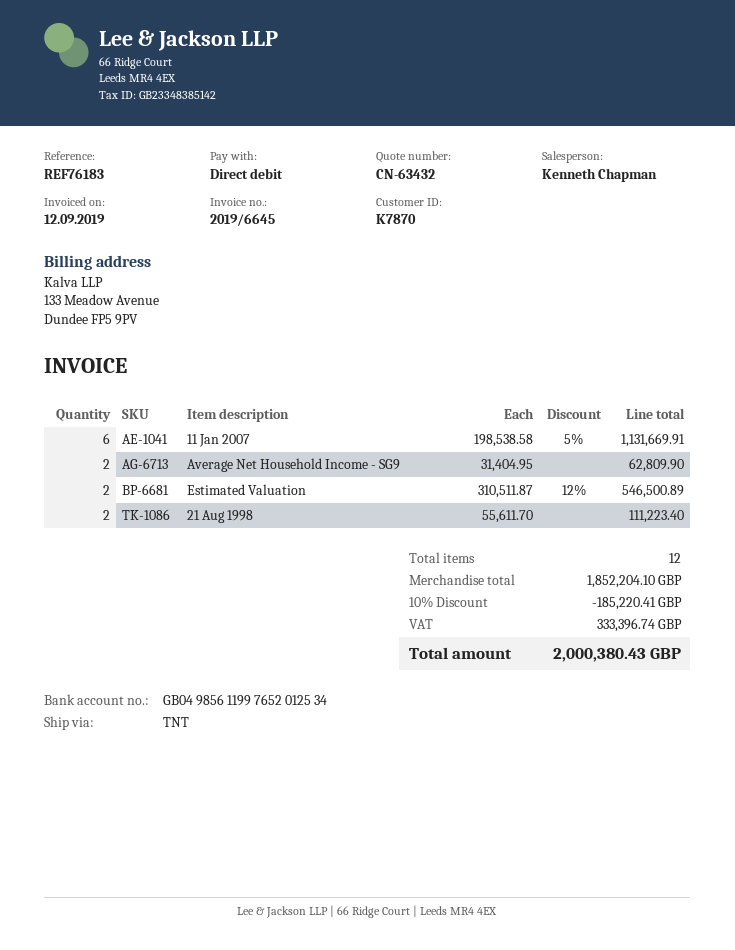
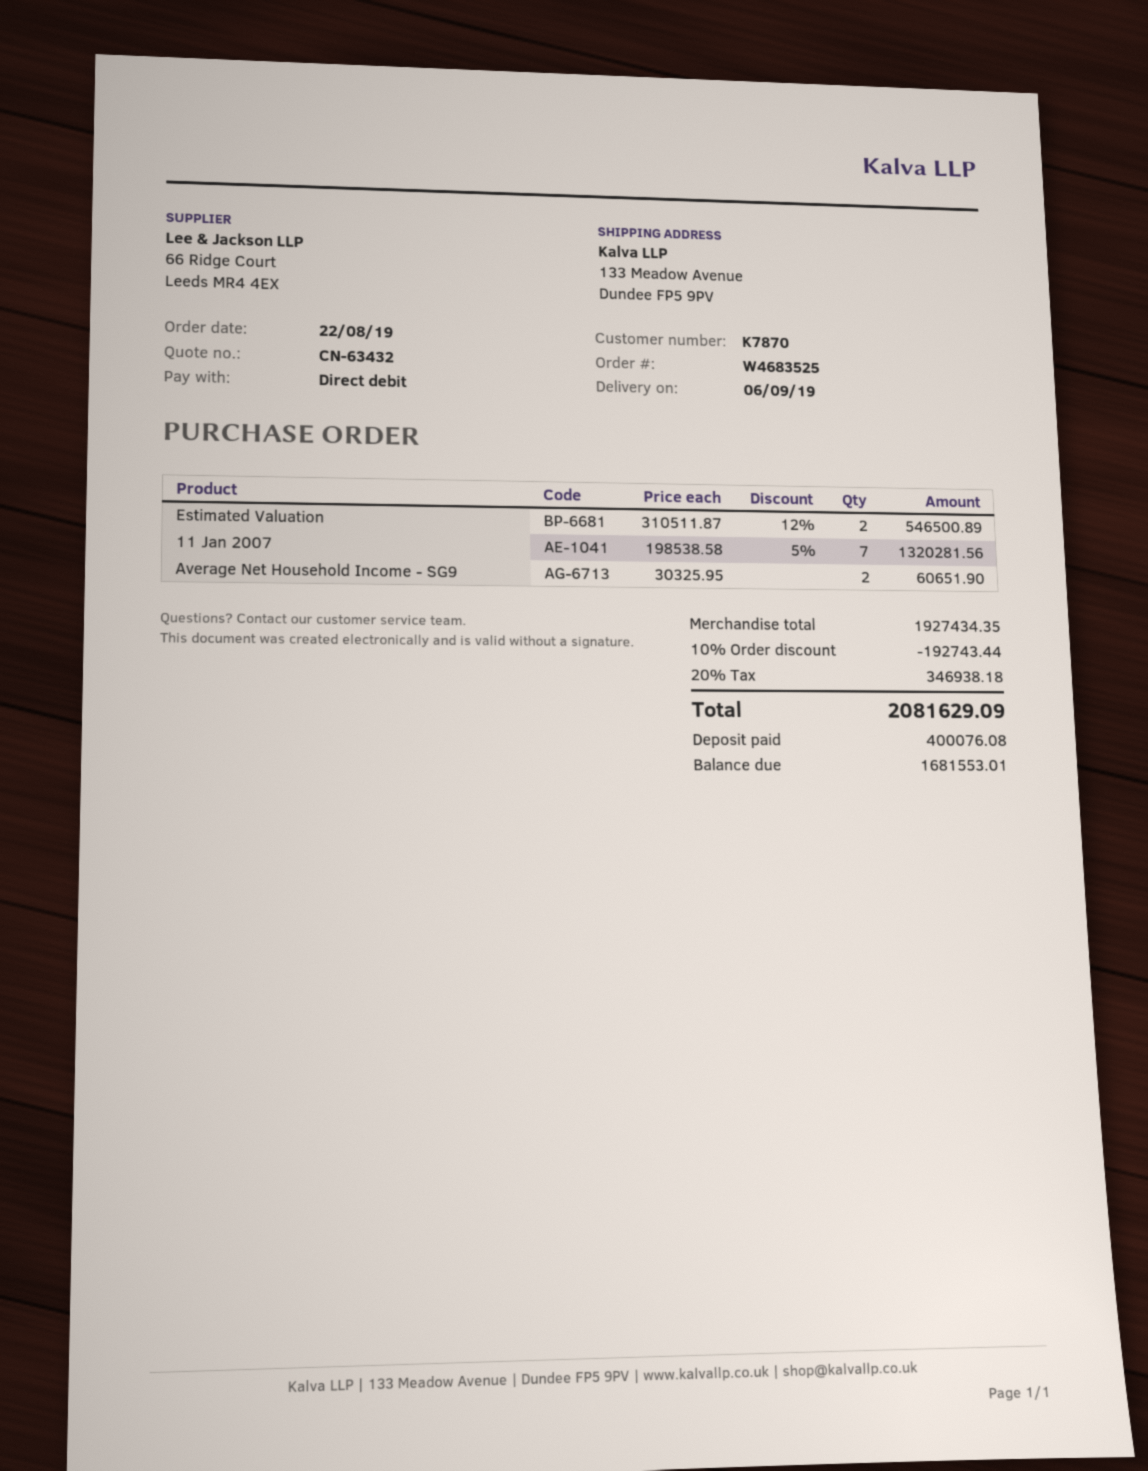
11 Jan 2007: 6 x 198538.58 - 5% = 1131669.91 -> 7 x 198538.58 - 5% = 1320281.56
Average Net Household Income - SG9: 2 x 31404.95 = 62809.90 -> 2 x 30325.95 = 60651.90
21 Aug 1998: 2 x 55611.70 = 111223.40 -> none
subtotal: 1852204.10 -> 1927434.35
discount: 10% = 185220.41 -> 10% = 192743.44
tax: 333396.74 -> 346938.18
total: 2000380.43 -> 2081629.09

